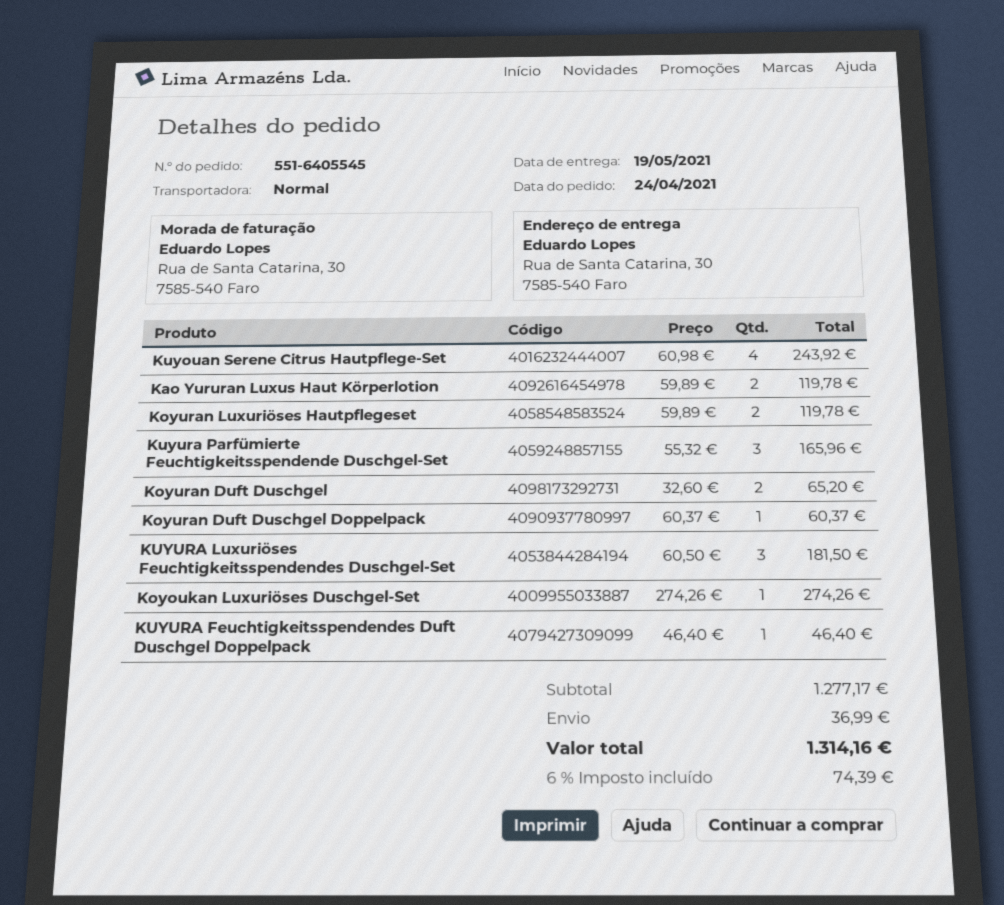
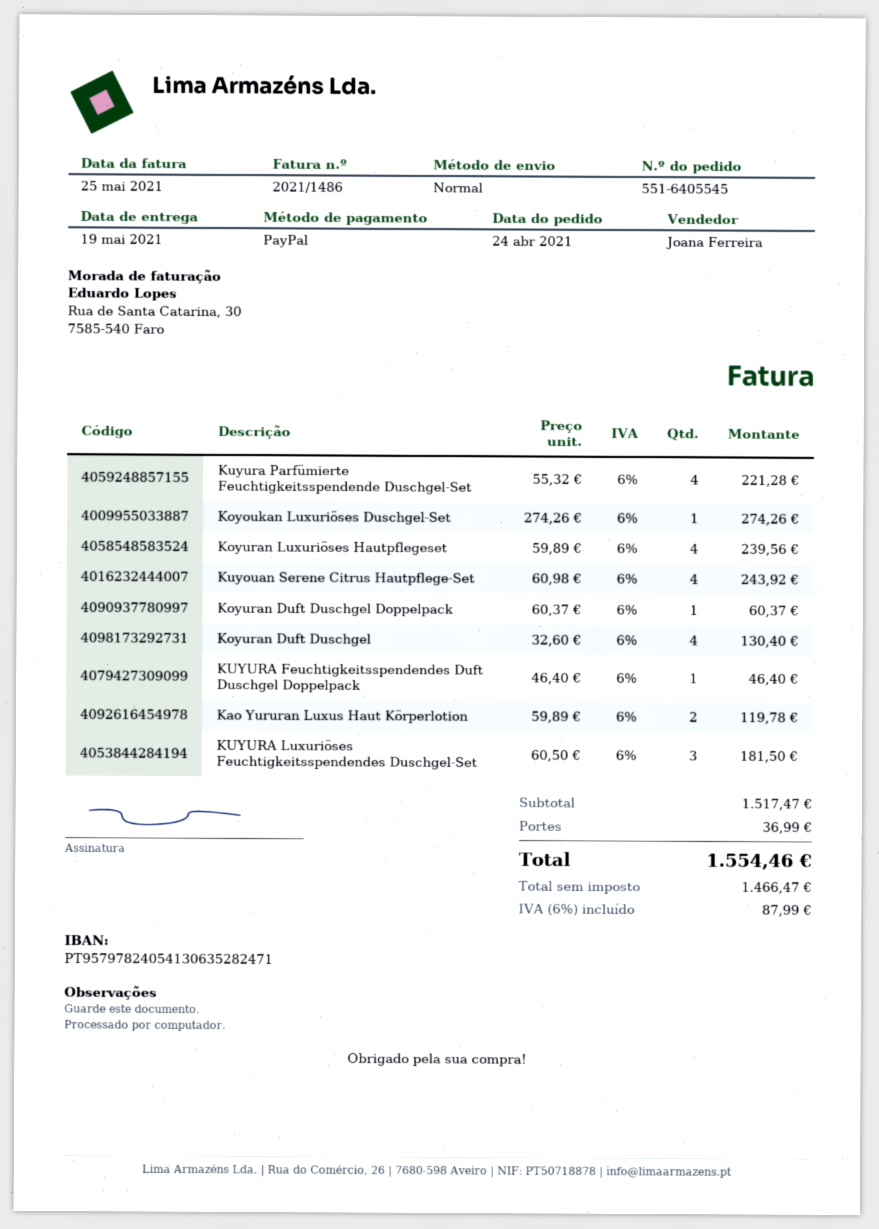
Koyuran Luxuriöses Hautpflegeset: 2 x 59.89 = 119.78 -> 4 x 59.89 = 239.56
Kuyura Parfümierte Feuchtigkeitsspendende Duschgel-Set: 3 x 55.32 = 165.96 -> 4 x 55.32 = 221.28
Koyuran Duft Duschgel: 2 x 32.60 = 65.20 -> 4 x 32.60 = 130.40
subtotal: 1277.17 -> 1517.47
tax: 6% = 74.39 -> 6% = 87.99
total: 1314.16 -> 1554.46

